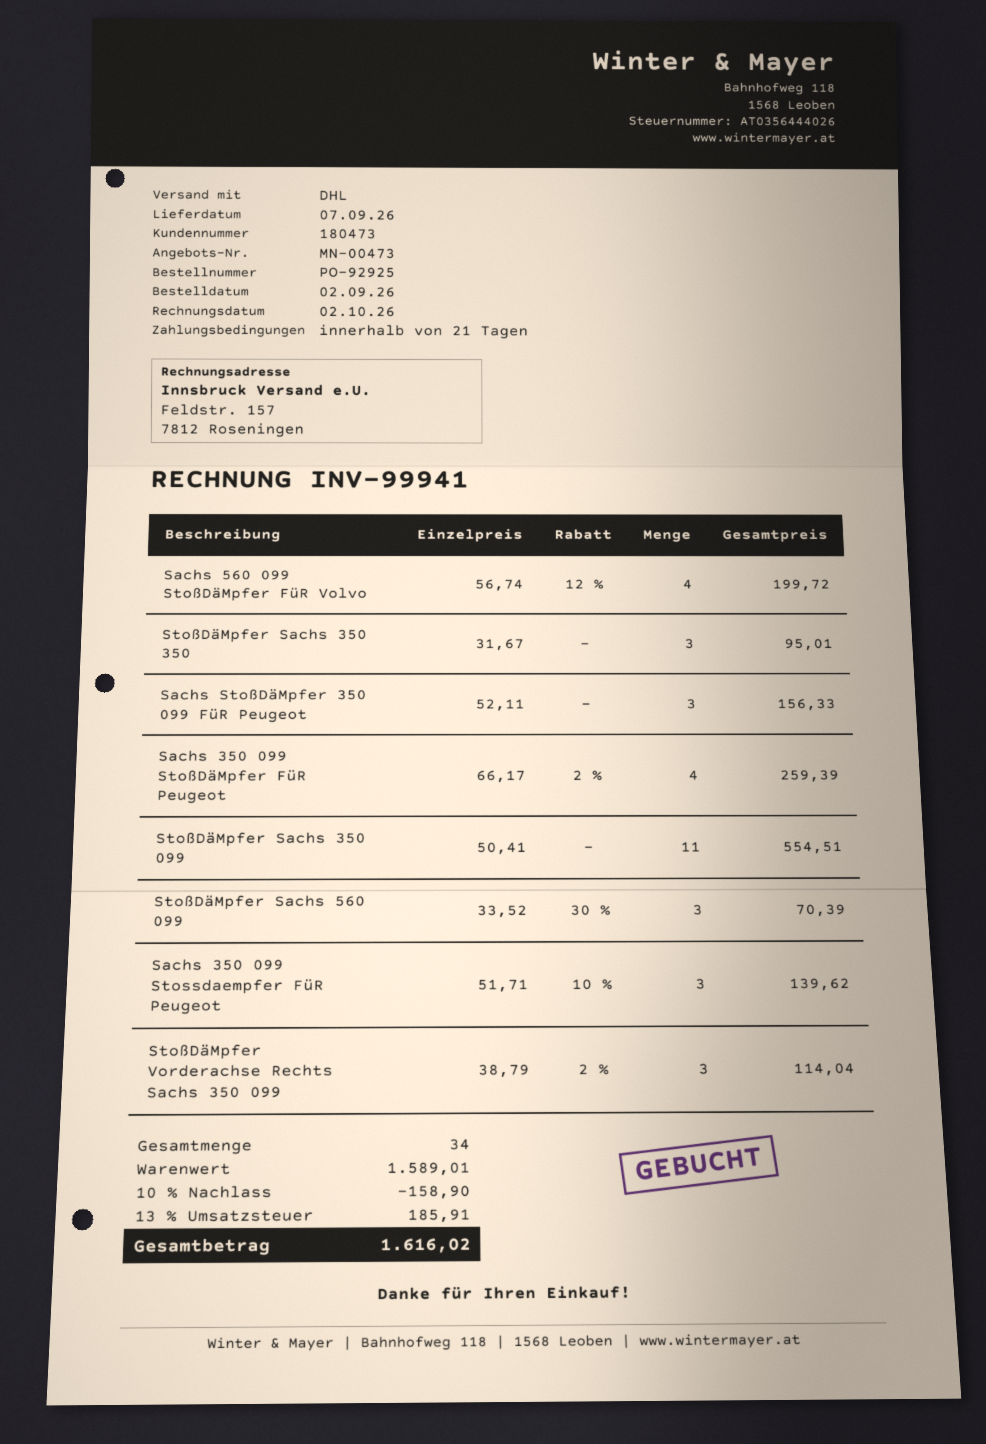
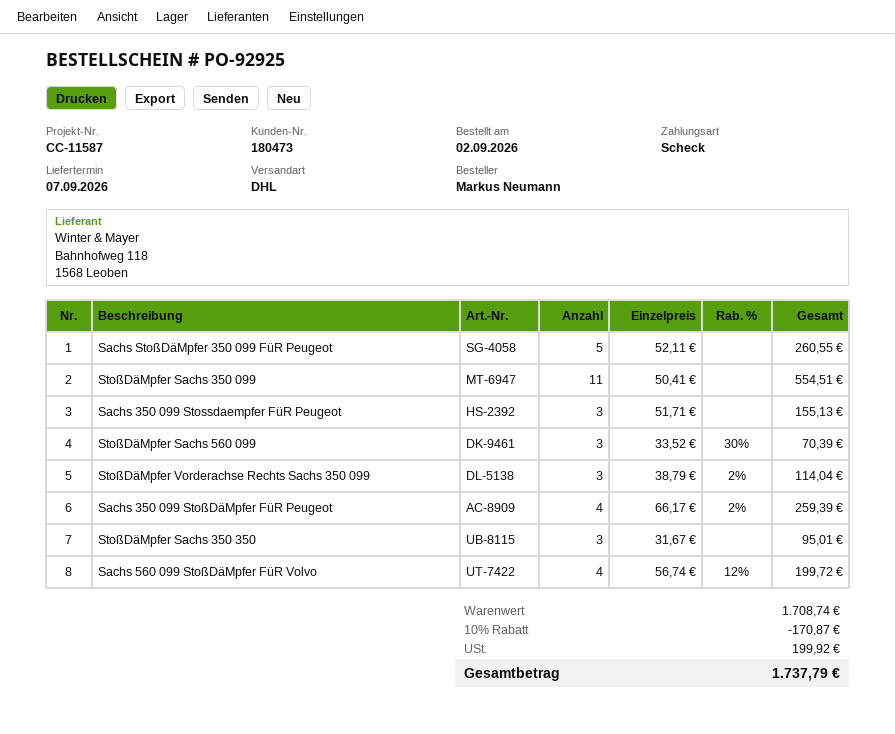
Sachs StoßDäMpfer 350 099 FüR Peugeot: 3 x 52.11 = 156.33 -> 5 x 52.11 = 260.55
Sachs 350 099 Stossdaempfer FüR Peugeot: 3 x 51.71 - 10% = 139.62 -> 3 x 51.71 = 155.13
subtotal: 1589.01 -> 1708.74
discount: 10% = 158.90 -> 10% = 170.87
tax: 185.91 -> 199.92
total: 1616.02 -> 1737.79

